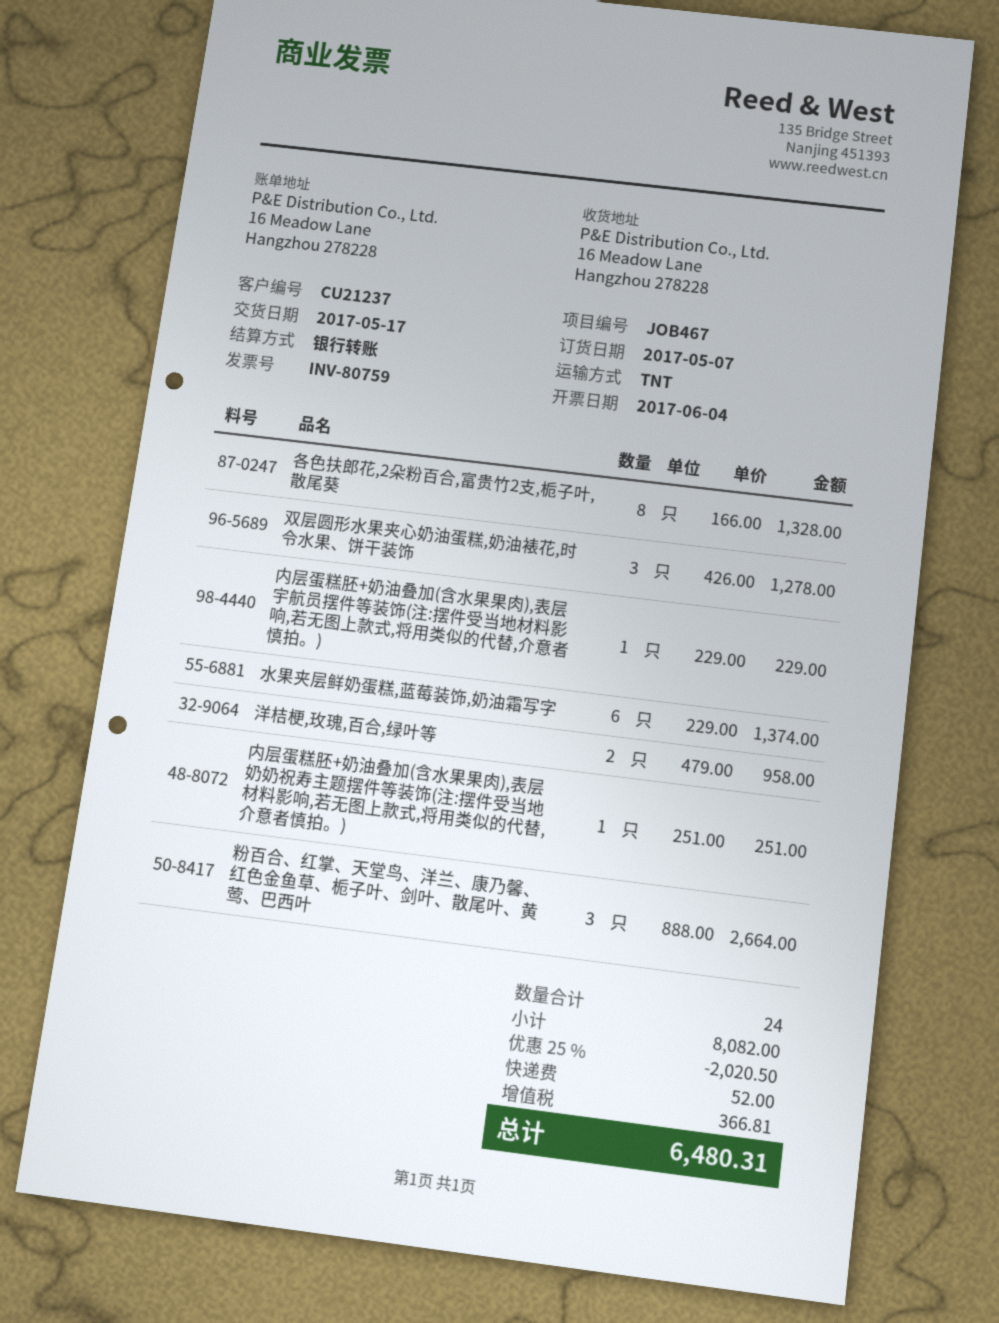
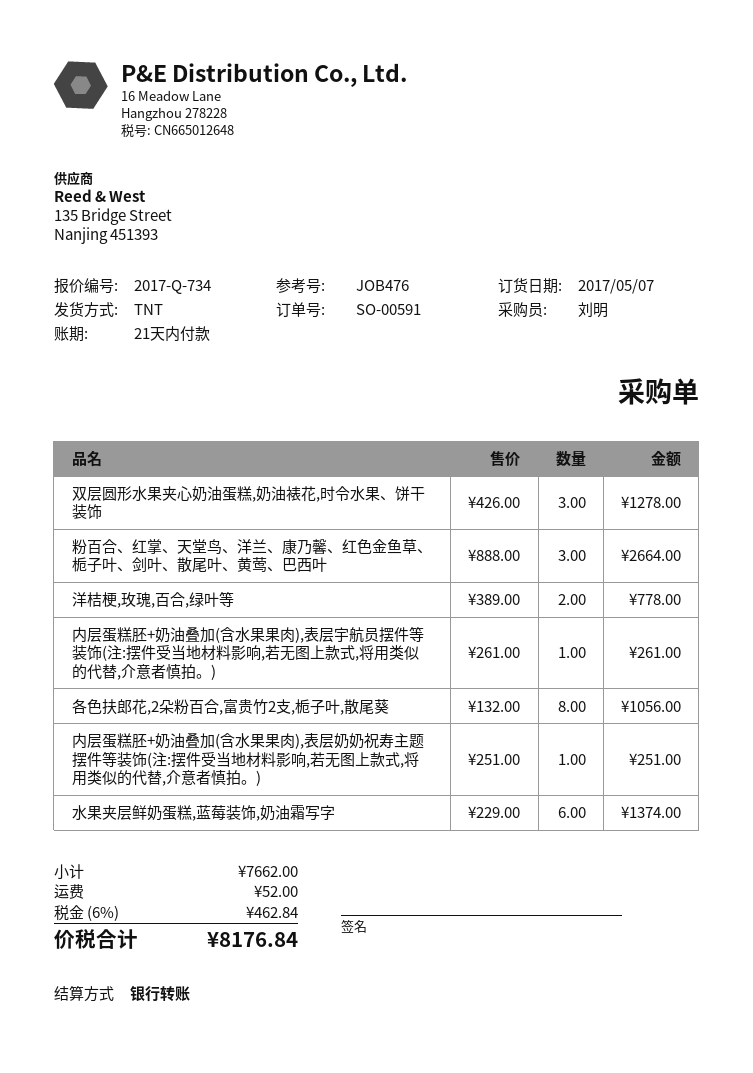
reference: JOB467 -> JOB476
各色扶郎花,2朵粉百合,富贵竹2支,栀子叶,散尾葵: 8 x 166.00 = 1328.00 -> 8 x 132.00 = 1056.00
内层蛋糕胚+奶油叠加(含水果果肉),表层宇航员摆件等装饰(注:摆件受当地材料影响,若无图上款式,将用类似的代替,介意者慎拍。): 1 x 229.00 = 229.00 -> 1 x 261.00 = 261.00
洋桔梗,玫瑰,百合,绿叶等: 2 x 479.00 = 958.00 -> 2 x 389.00 = 778.00
subtotal: 8082.00 -> 7662.00
discount: 25% = 2020.50 -> none
tax: 366.81 -> 462.84
total: 6480.31 -> 8176.84

